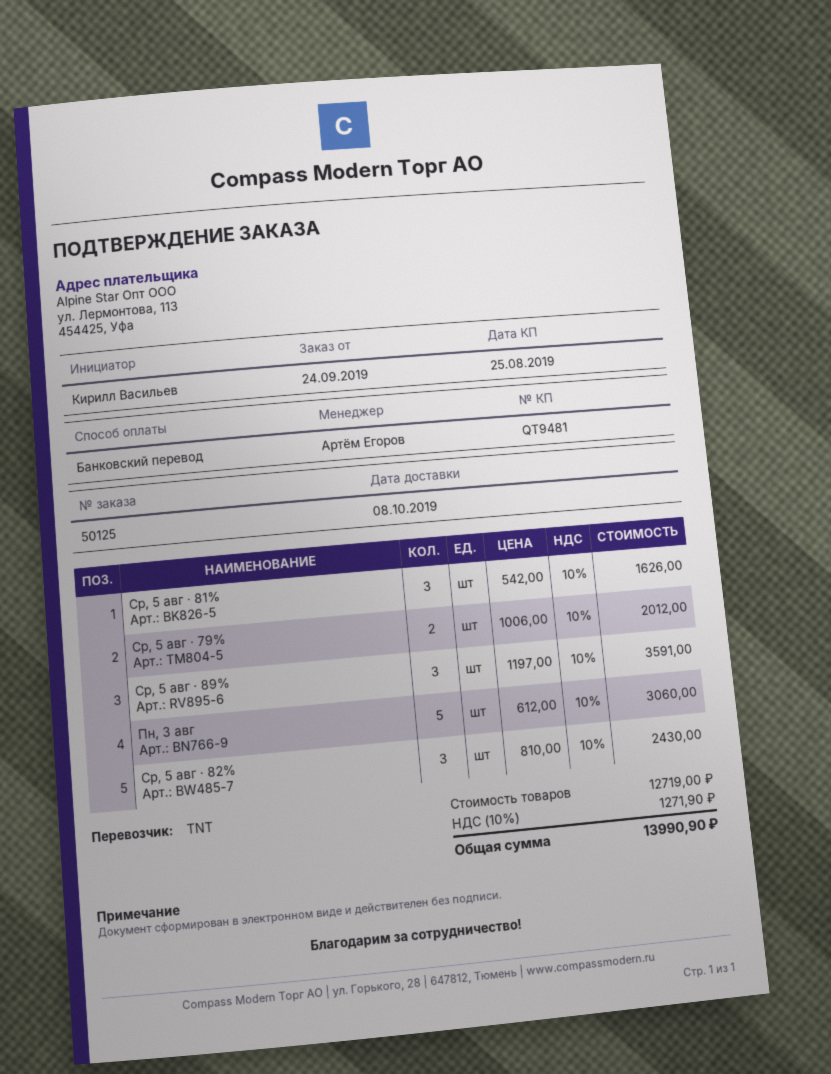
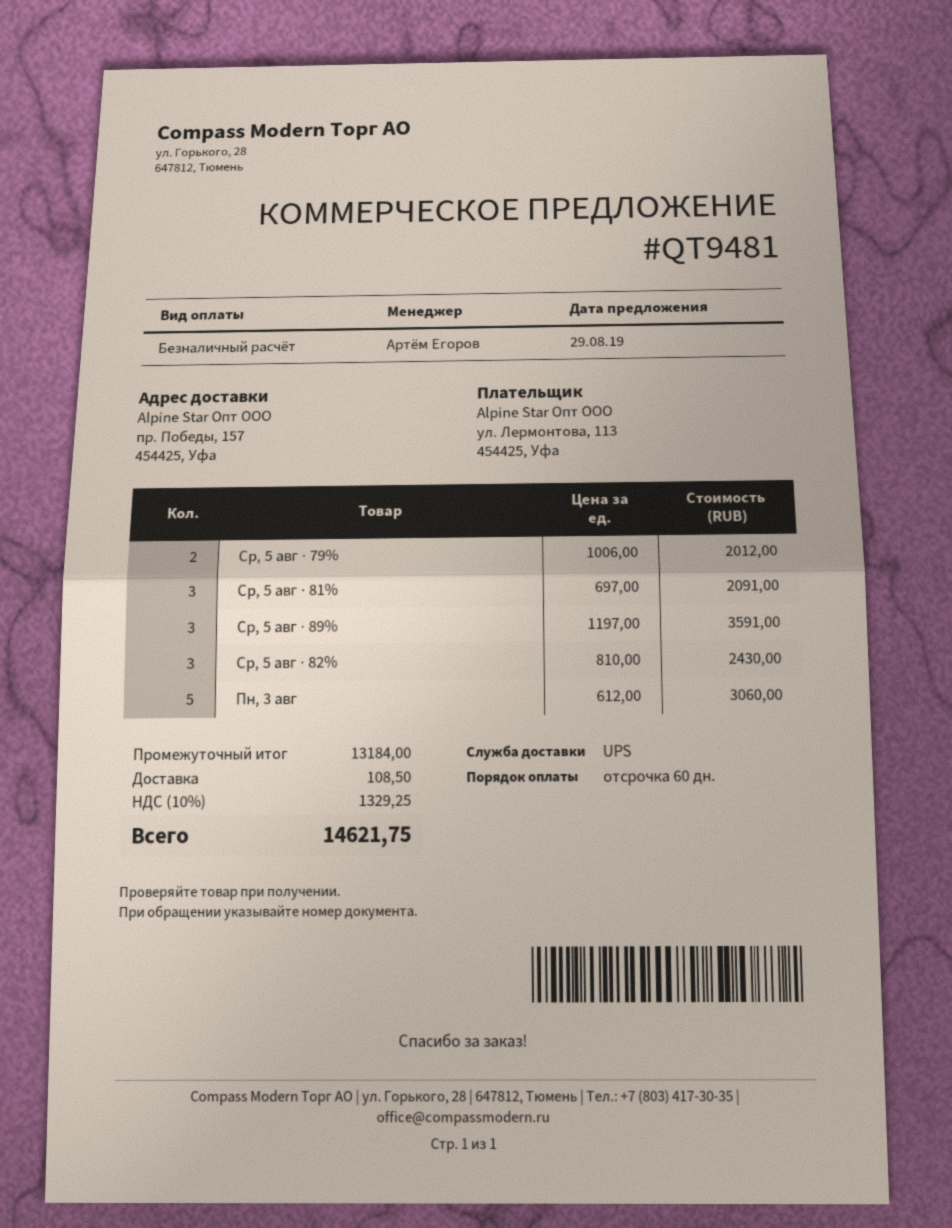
quote date: 2019-08-25 -> 2019-08-29
shipping method: TNT -> UPS
Ср, 5 авг · 81%: 3 x 542.00 = 1626.00 -> 3 x 697.00 = 2091.00
subtotal: 12719.00 -> 13184.00
shipping: none -> 108.50
tax: 10% = 1271.90 -> 10% = 1329.25
total: 13990.90 -> 14621.75

